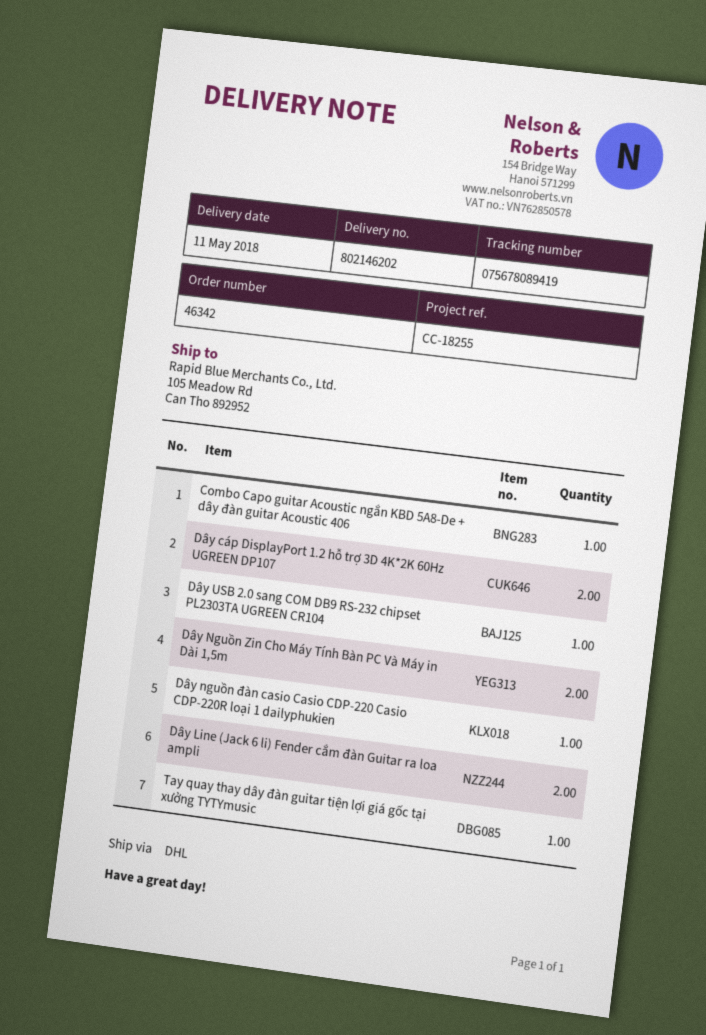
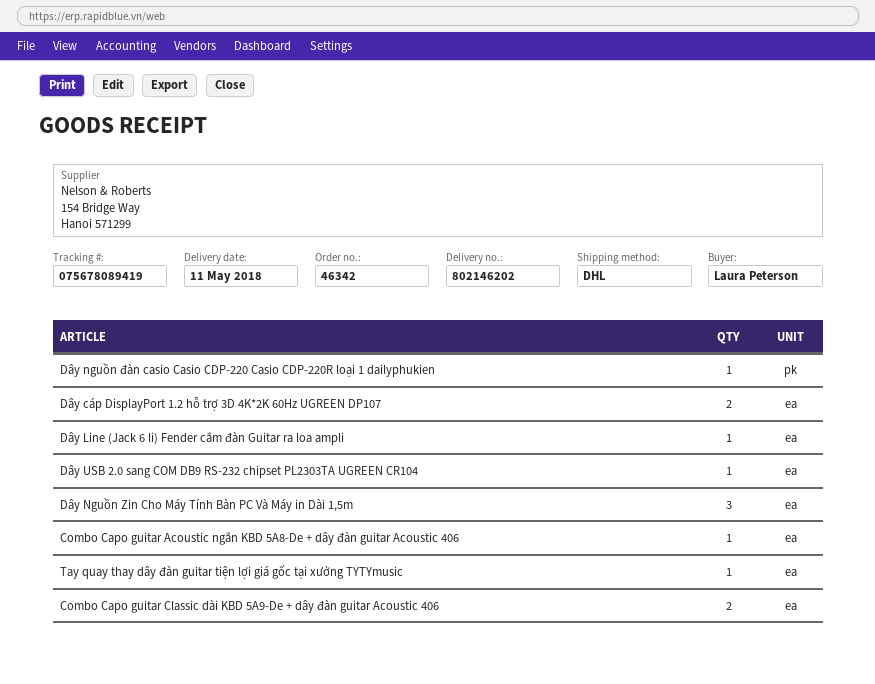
Dây Nguồn Zin Cho Máy Tính Bàn PC Và Máy in Dài 1,5m: 2 -> 3
Dây Line (Jack 6 li) Fender cắm đàn Guitar ra loa ampli: 2 -> 1
Combo Capo guitar Classic dài KBD 5A9-De + dây đàn guitar Acoustic 406: none -> 2

